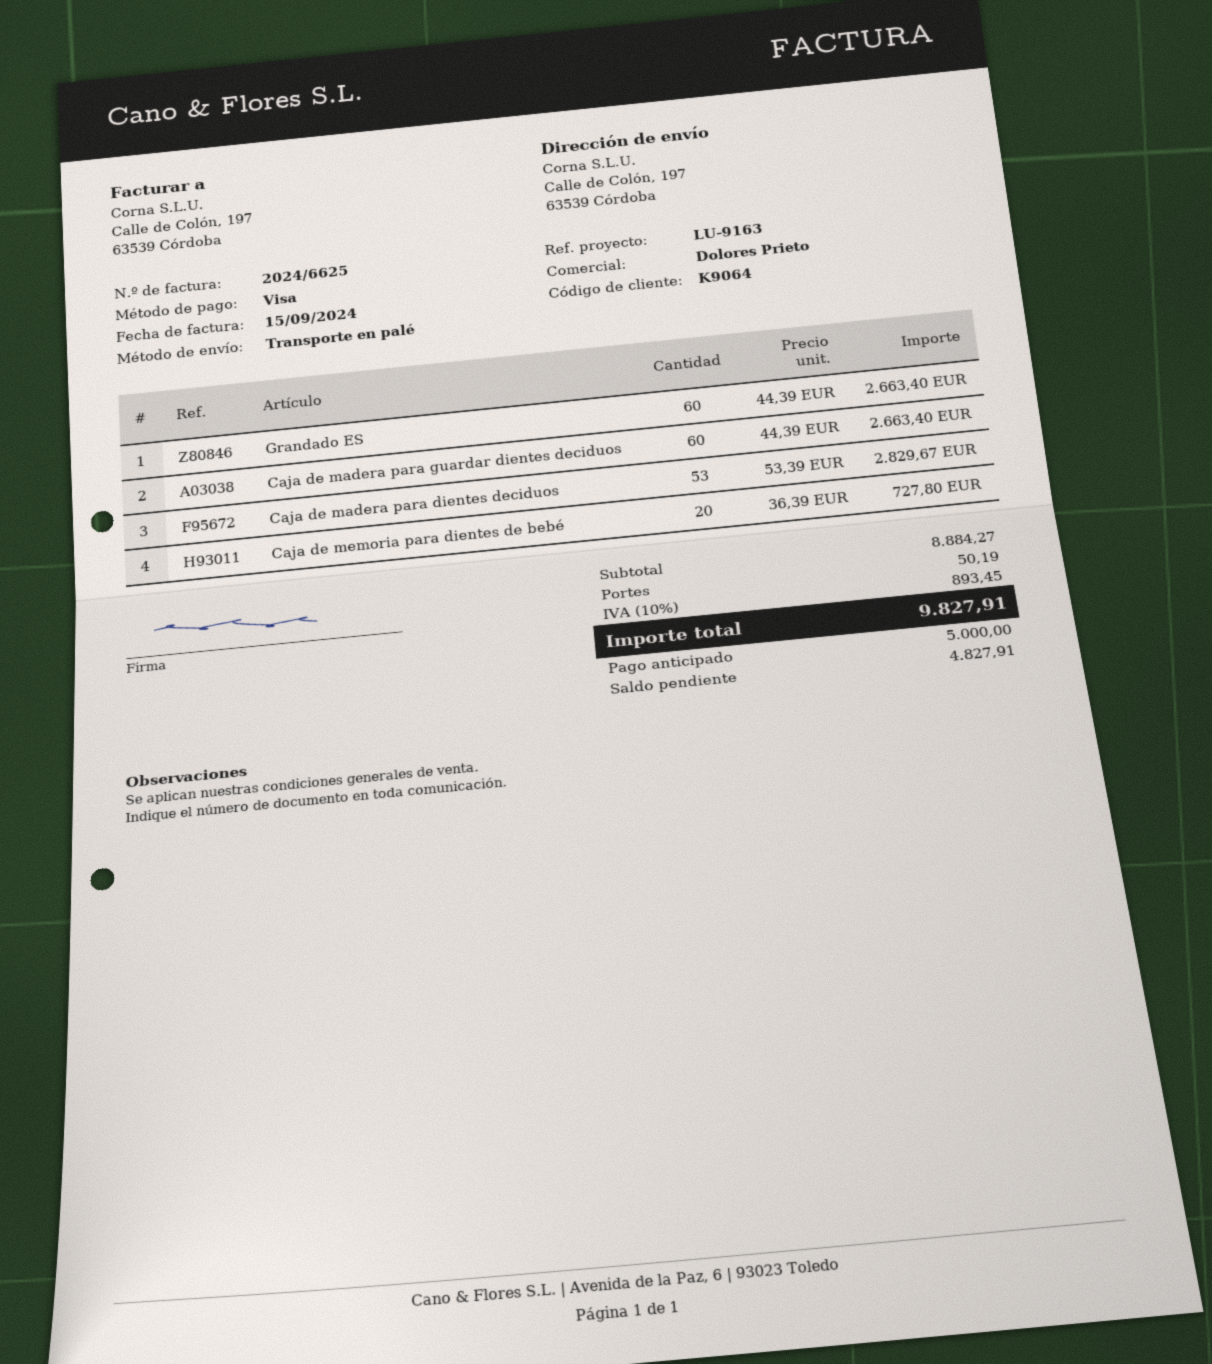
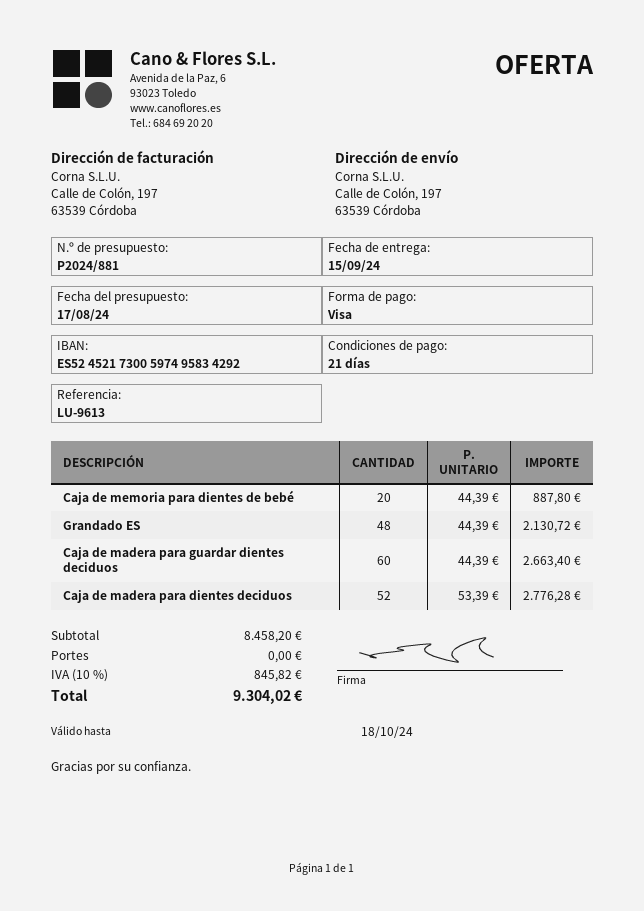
reference: LU-9163 -> LU-9613
Grandado ES: 60 x 44.39 = 2663.40 -> 48 x 44.39 = 2130.72
Caja de madera para dientes deciduos: 53 x 53.39 = 2829.67 -> 52 x 53.39 = 2776.28
Caja de memoria para dientes de bebé: 20 x 36.39 = 727.80 -> 20 x 44.39 = 887.80
subtotal: 8884.27 -> 8458.20
shipping: 50.19 -> 0.00
tax: 10% = 893.45 -> 10% = 845.82
total: 9827.91 -> 9304.02

